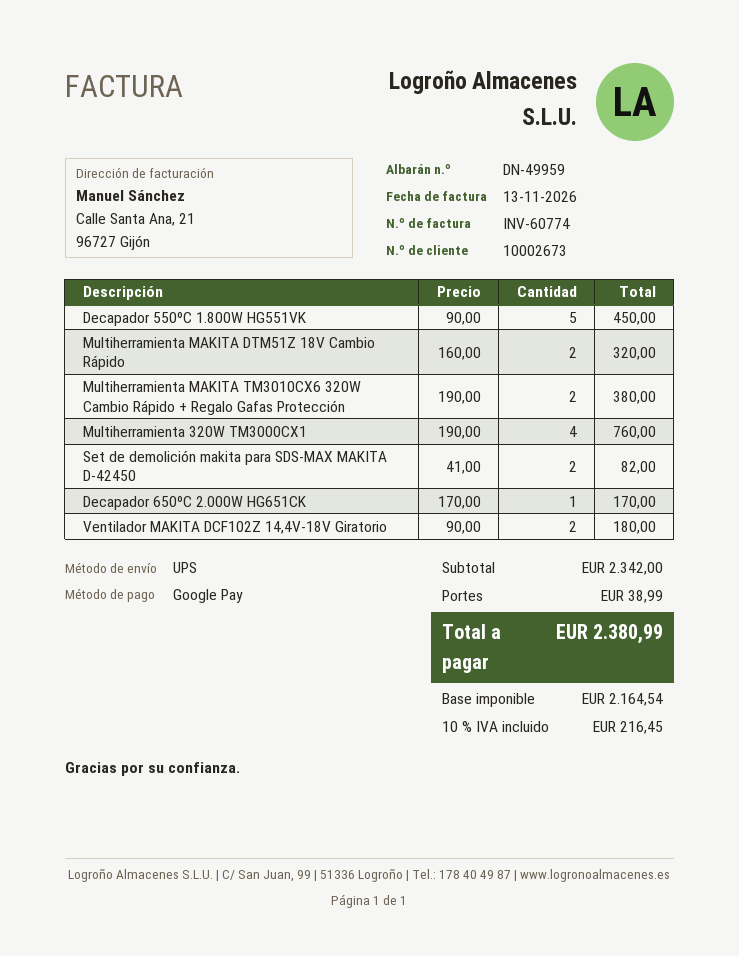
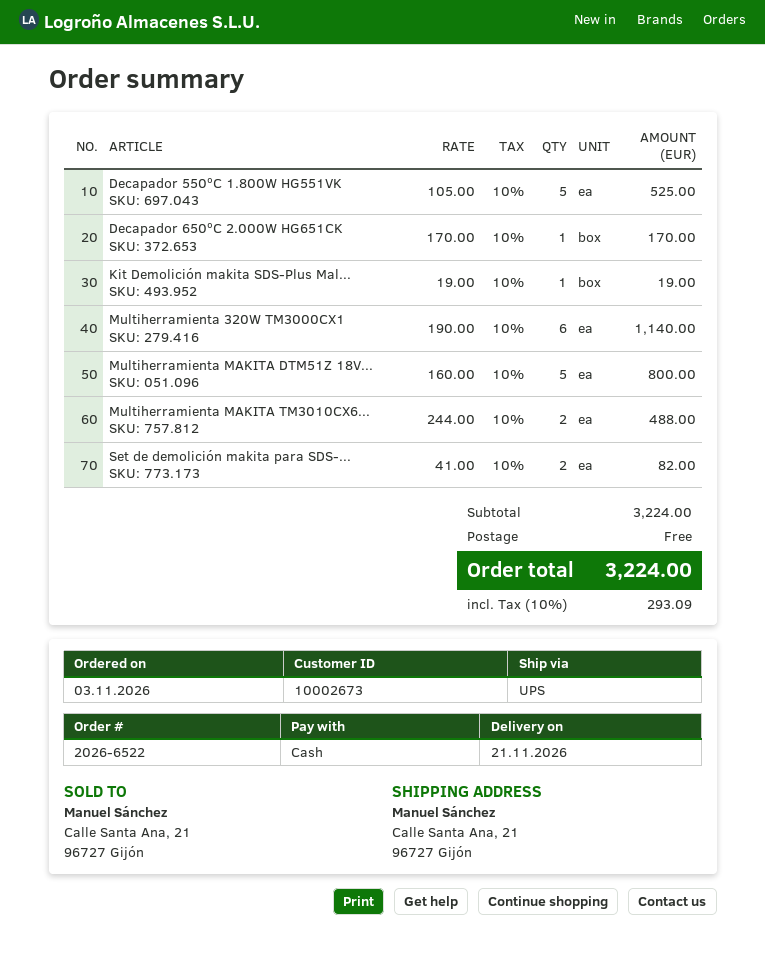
payment method: Google Pay -> cash
Decapador 550ºC 1.800W HG551VK: 5 x 90.00 = 450.00 -> 5 x 105.00 = 525.00
Multiherramienta MAKITA DTM51Z 18V Cambio Rápido: 2 x 160.00 = 320.00 -> 5 x 160.00 = 800.00
Multiherramienta MAKITA TM3010CX6 320W Cambio Rápido + Regalo Gafas Protección: 2 x 190.00 = 380.00 -> 2 x 244.00 = 488.00
Multiherramienta 320W TM3000CX1: 4 x 190.00 = 760.00 -> 6 x 190.00 = 1140.00
Ventilador MAKITA DCF102Z 14,4V-18V Giratorio: 2 x 90.00 = 180.00 -> none
Kit Demolición makita SDS-Plus Mal...: none -> 1 x 19.00 = 19.00
subtotal: 2342.00 -> 3224.00
shipping: 38.99 -> 0.00
tax: 10% = 216.45 -> 10% = 293.09
total: 2380.99 -> 3224.00

